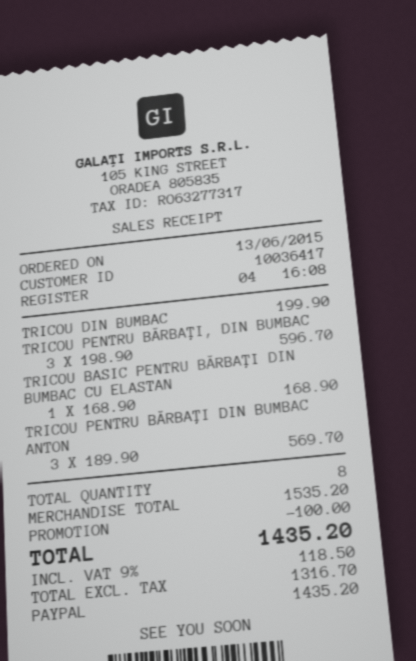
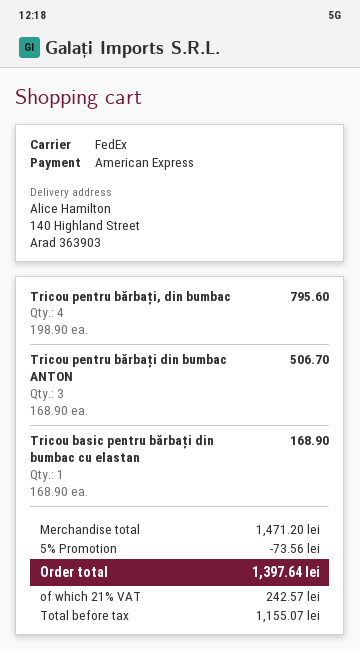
payment method: PayPal -> American Express
TRICOU DIN BUMBAC: 1 x 199.90 = 199.90 -> none
TRICOU PENTRU BĂRBAȚI, DIN BUMBAC: 3 x 198.90 = 596.70 -> 4 x 198.90 = 795.60
TRICOU PENTRU BĂRBAȚI DIN BUMBAC ANTON: 3 x 189.90 = 569.70 -> 3 x 168.90 = 506.70
subtotal: 1535.20 -> 1471.20
discount: 100.00 -> 73.56
net: 1316.70 -> 1155.07
tax: 9% = 118.50 -> 21% = 242.57
total: 1435.20 -> 1397.64

